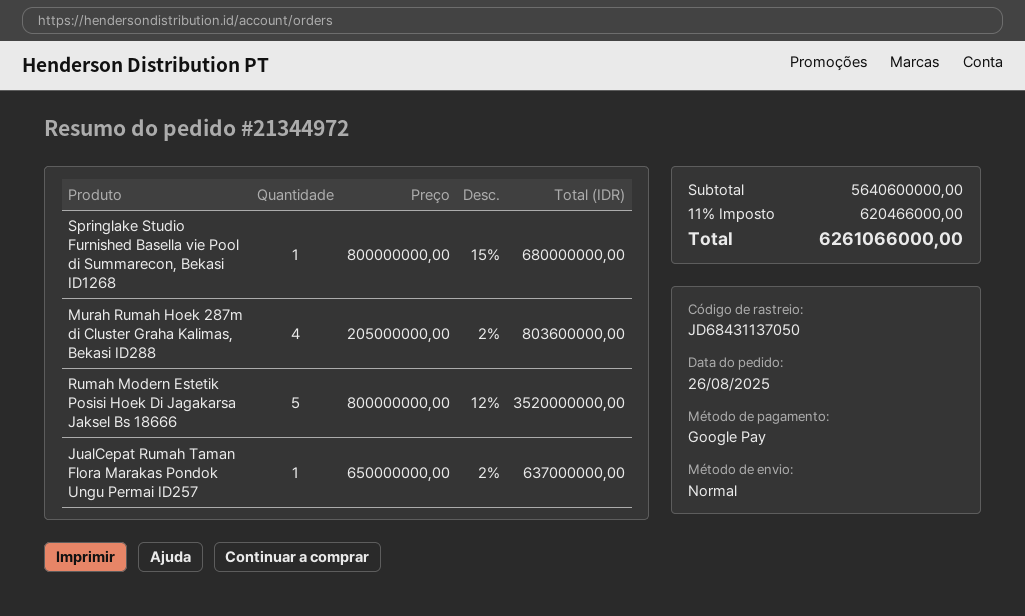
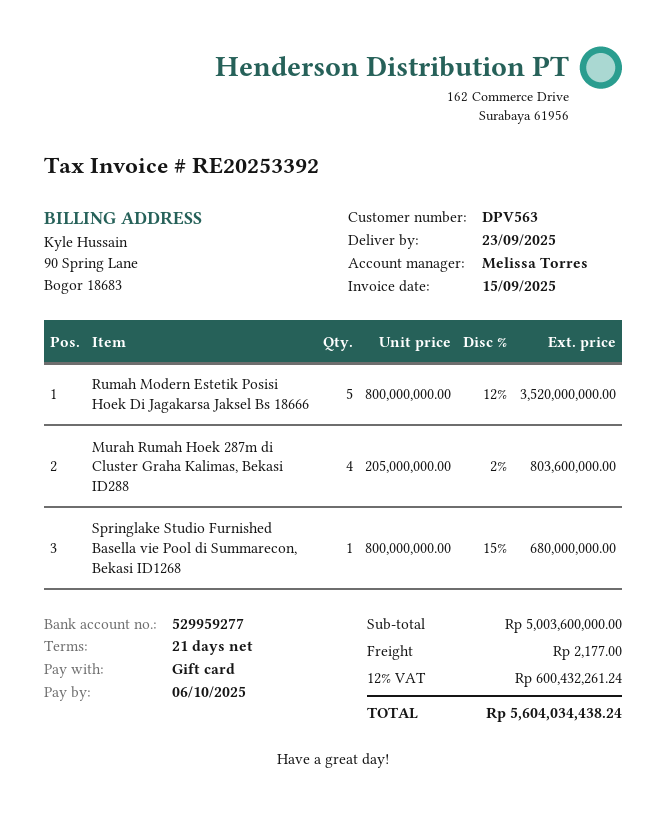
payment method: Google Pay -> gift card
JualCepat Rumah Taman Flora Marakas Pondok Ungu Permai ID257: 1 x 650000000.00 - 2% = 637000000.00 -> none
subtotal: 5640600000.00 -> 5003600000.00
shipping: none -> 2177.00
tax: 11% = 620466000.00 -> 12% = 600432261.24
total: 6261066000.00 -> 5604034438.24

